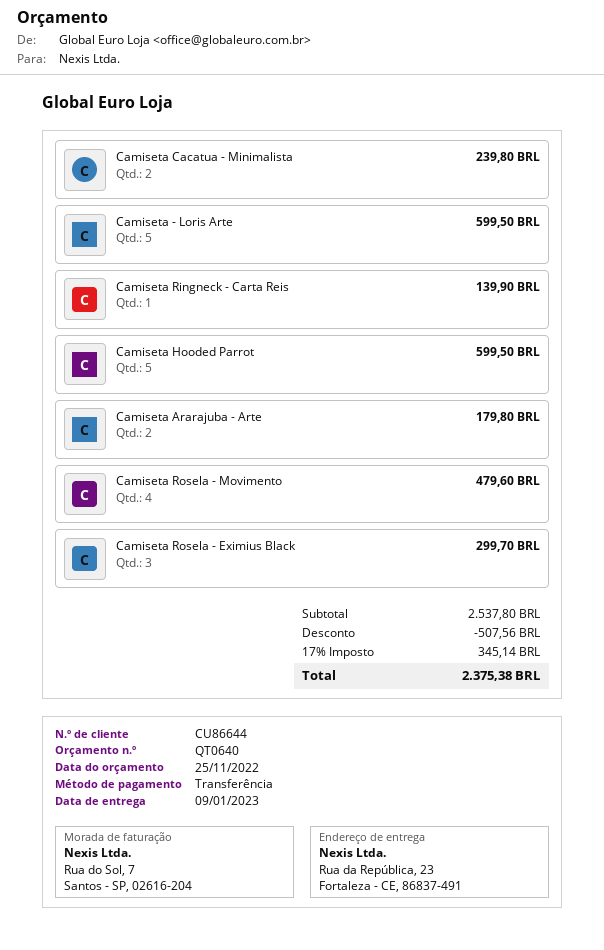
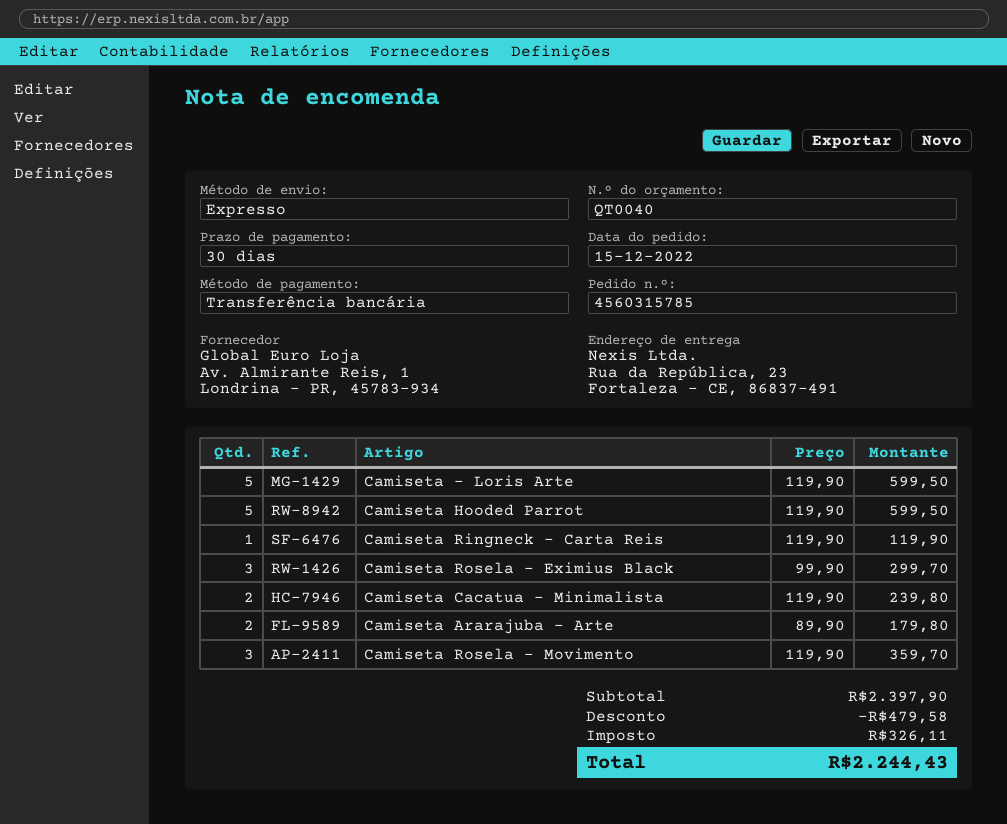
quote number: QT0640 -> QT0040
Camiseta Ringneck - Carta Reis: 1 for 139.90 -> 1 for 119.90
Camiseta Rosela - Movimento: 4 for 479.60 -> 3 for 359.70
subtotal: 2537.80 -> 2397.90
discount: 507.56 -> 479.58
tax: 345.14 -> 326.11
total: 2375.38 -> 2244.43

